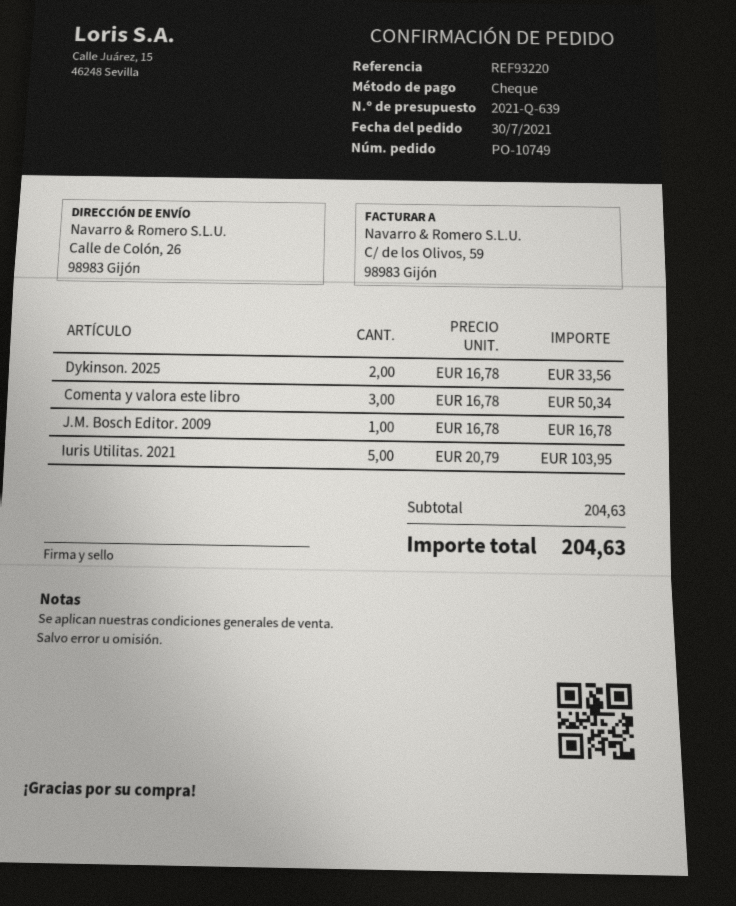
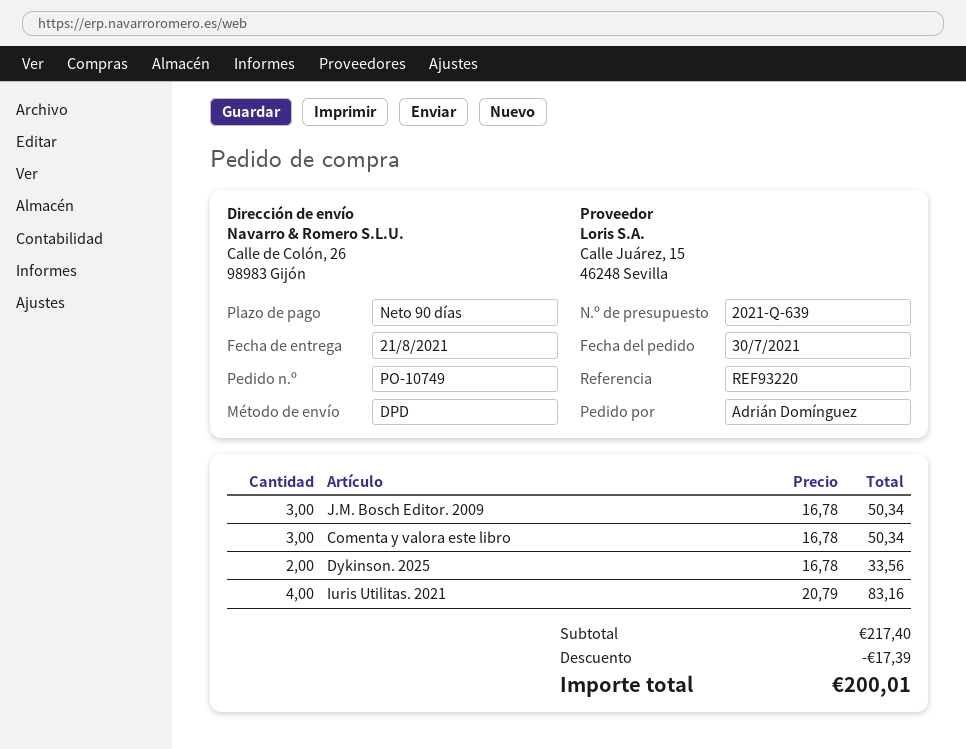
J.M. Bosch Editor. 2009: 1 x 16.78 = 16.78 -> 3 x 16.78 = 50.34
Iuris Utilitas. 2021: 5 x 20.79 = 103.95 -> 4 x 20.79 = 83.16
subtotal: 204.63 -> 217.40
discount: none -> 17.39
total: 204.63 -> 200.01

